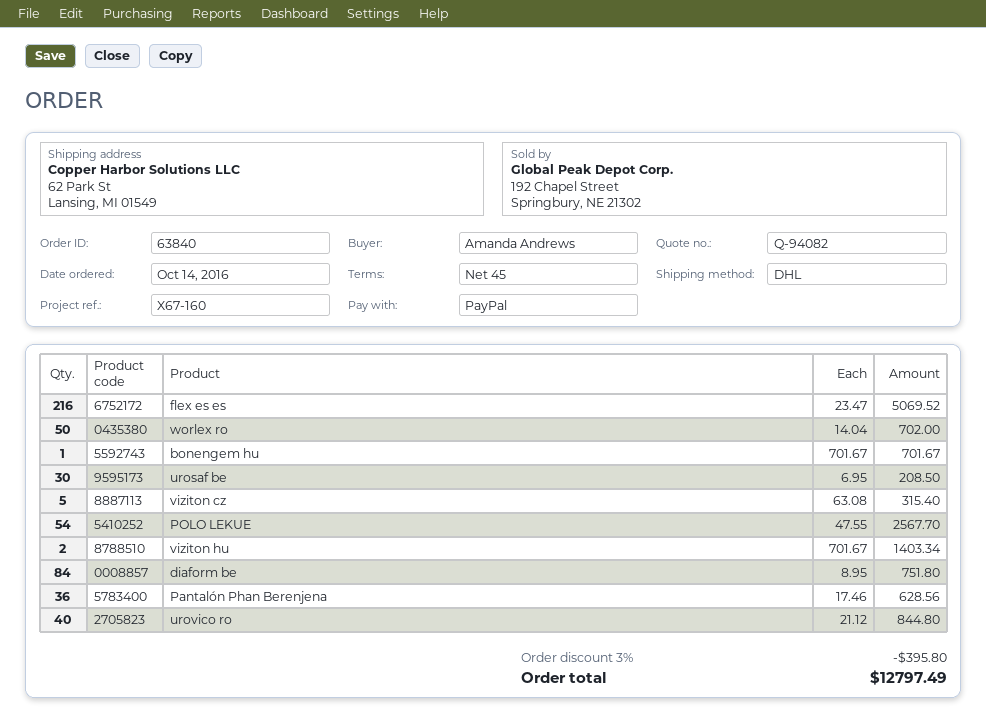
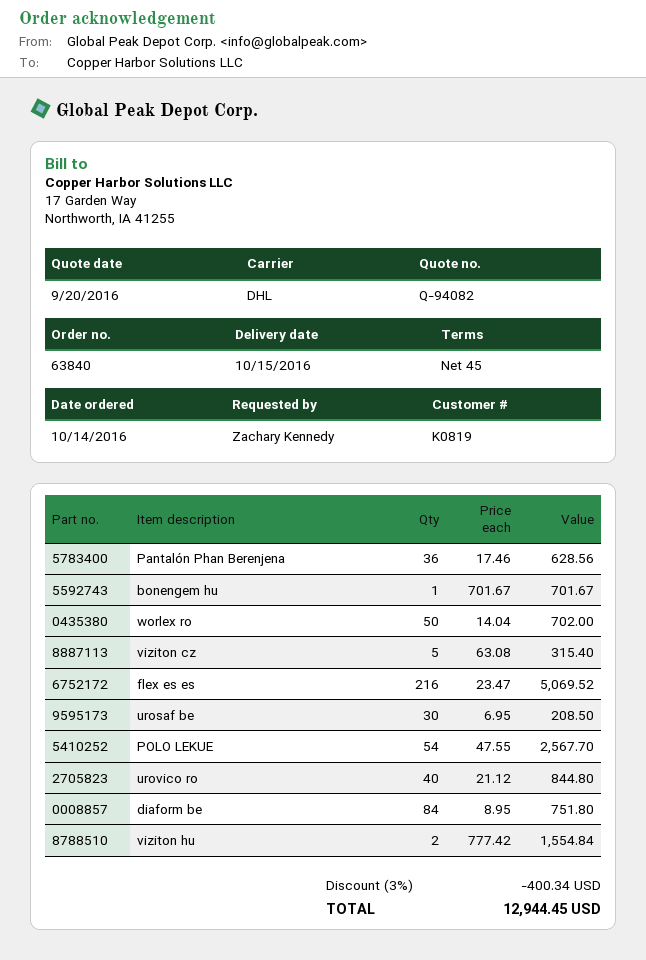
ordered by: Amanda Andrews -> Zachary Kennedy
viziton hu: 2 x 701.67 = 1403.34 -> 2 x 777.42 = 1554.84
discount: 3% = 395.80 -> 3% = 400.34
total: 12797.49 -> 12944.45

